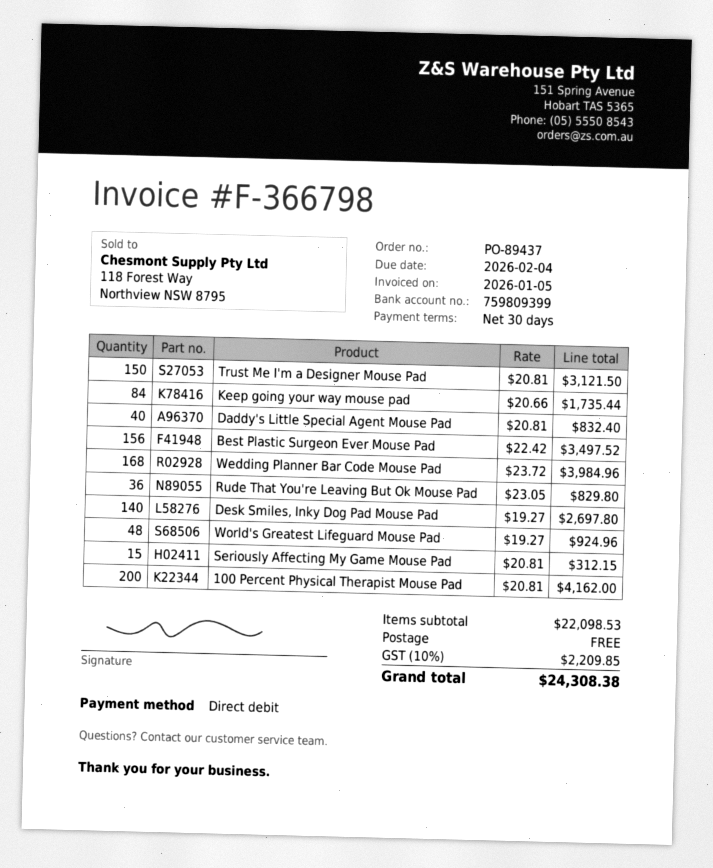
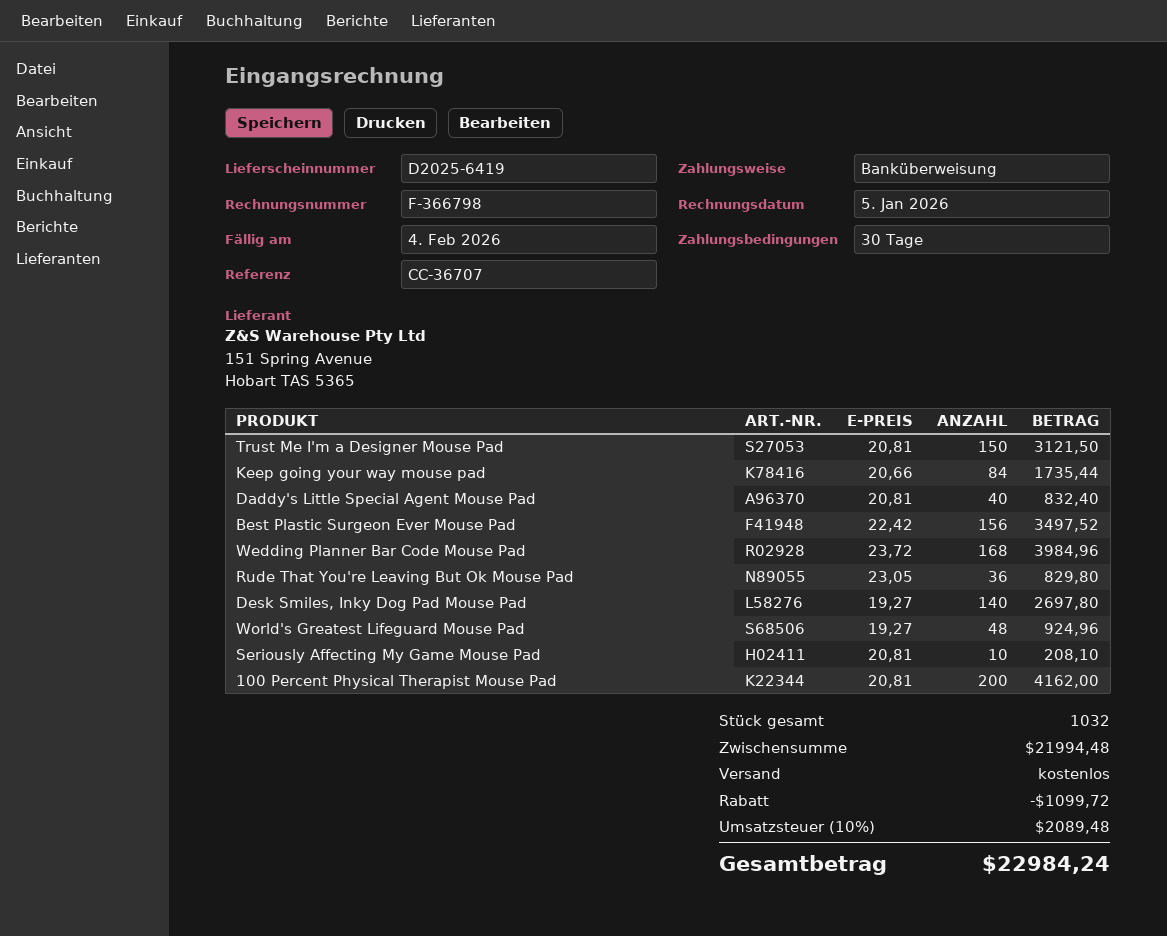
payment method: direct debit -> bank transfer
Seriously Affecting My Game Mouse Pad: 15 x 20.81 = 312.15 -> 10 x 20.81 = 208.10
subtotal: 22098.53 -> 21994.48
discount: none -> 1099.72
tax: 10% = 2209.85 -> 10% = 2089.48
total: 24308.38 -> 22984.24

